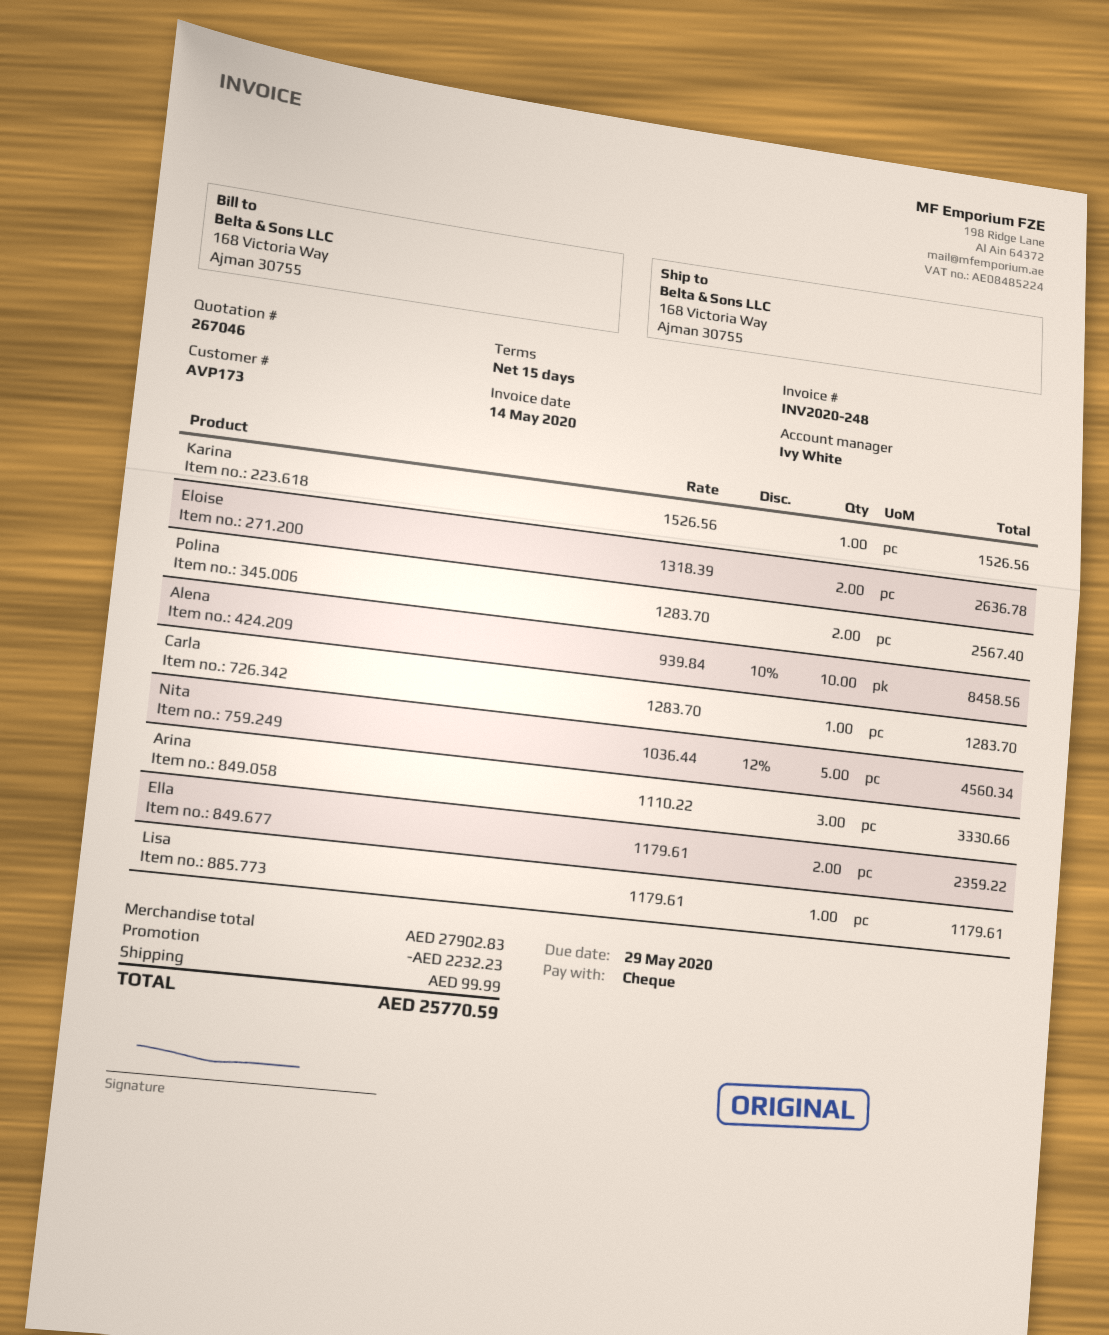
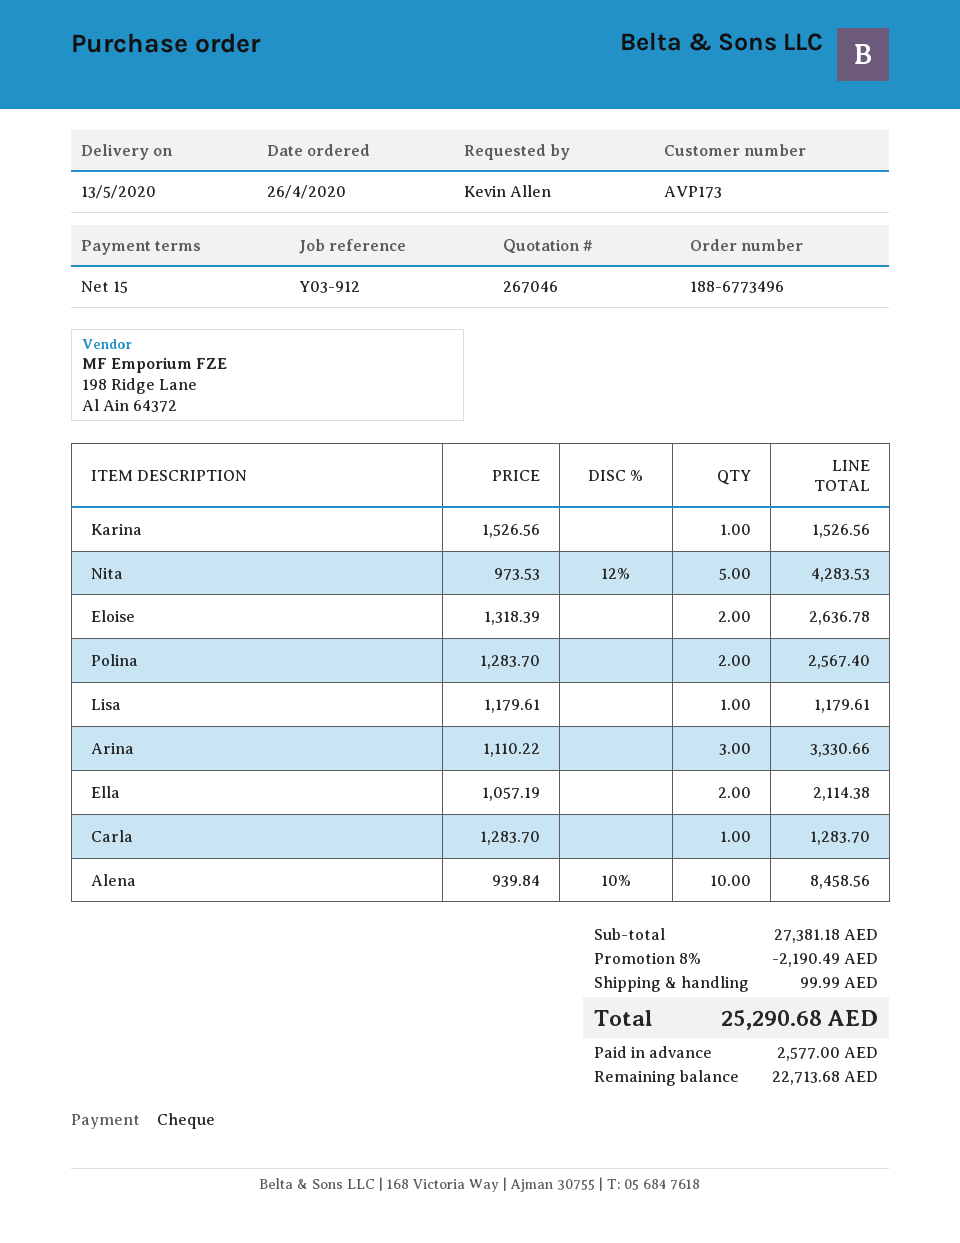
Nita: 5 x 1036.44 - 12% = 4560.34 -> 5 x 973.53 - 12% = 4283.53
Ella: 2 x 1179.61 = 2359.22 -> 2 x 1057.19 = 2114.38
subtotal: 27902.83 -> 27381.18
discount: 2232.23 -> 2190.49
total: 25770.59 -> 25290.68

